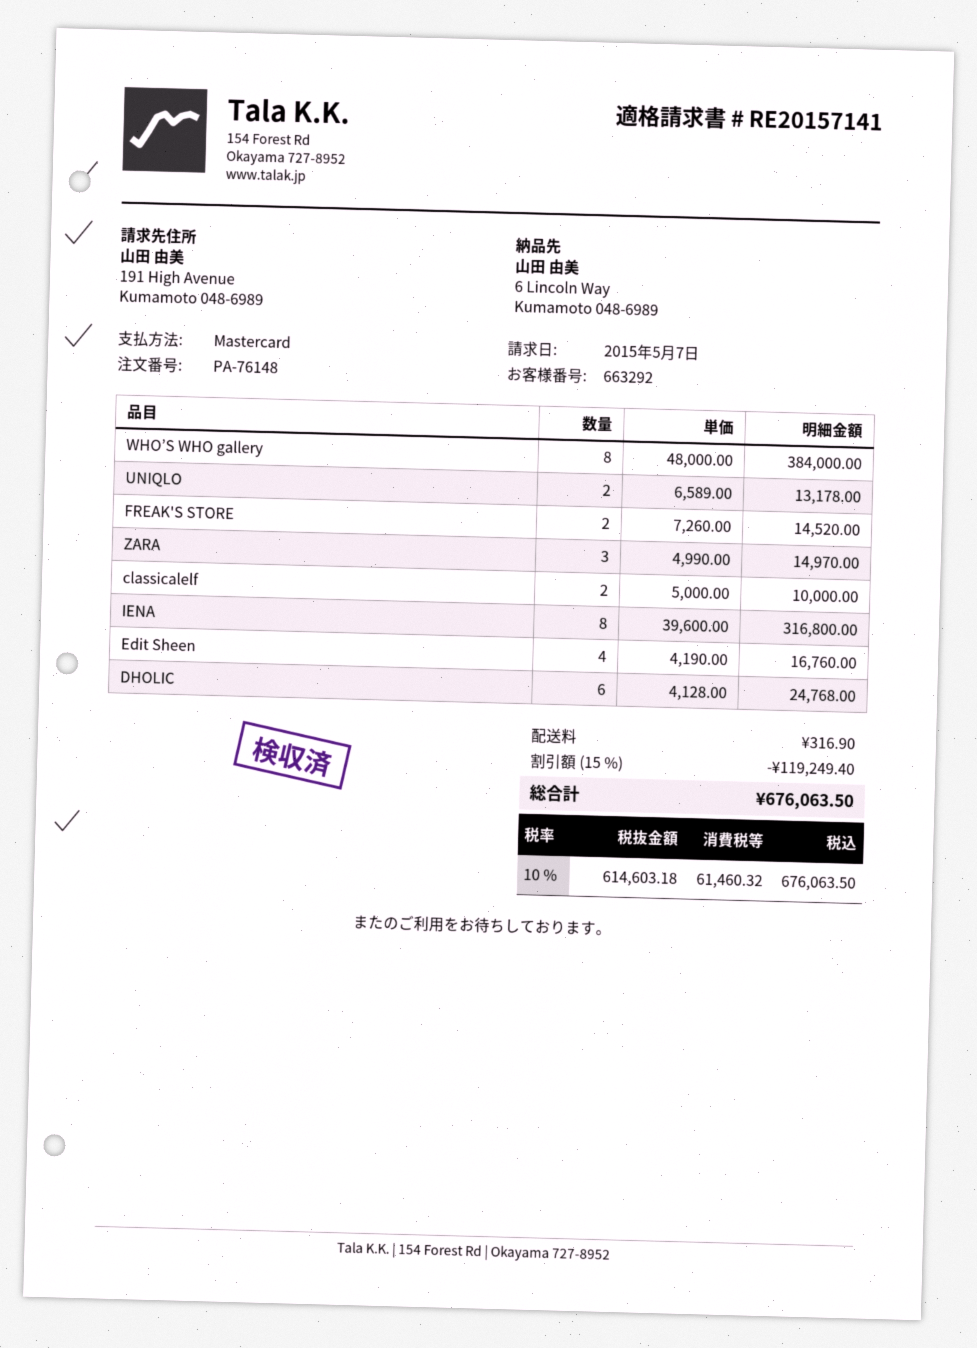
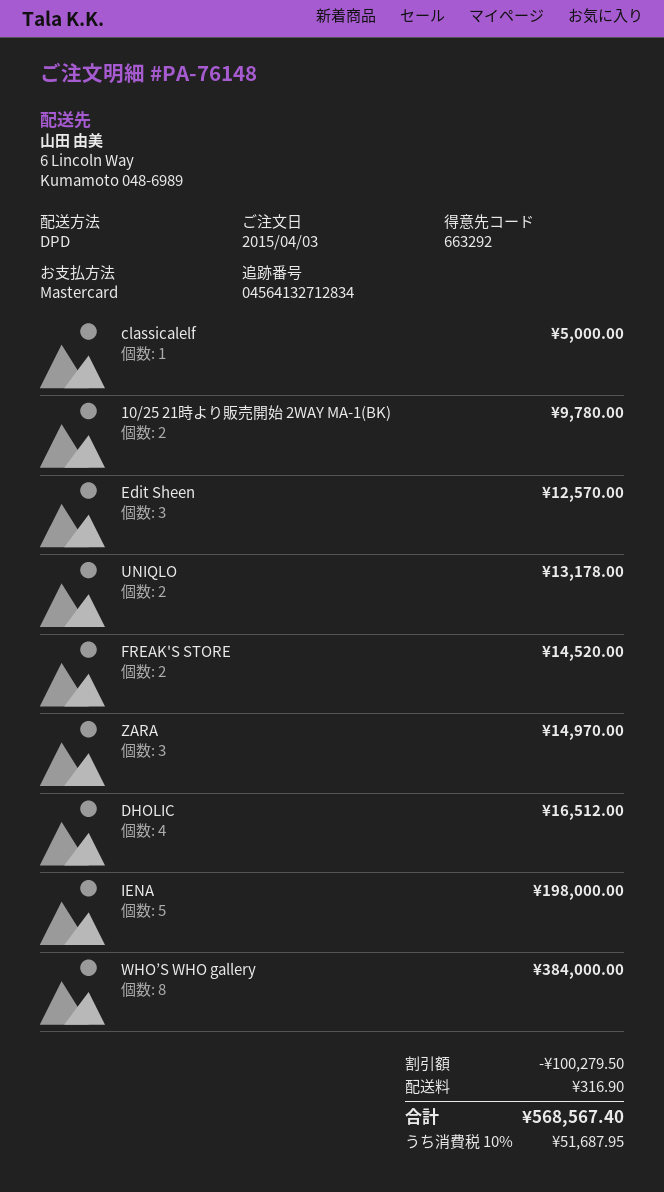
classicalelf: 2 for 10000.00 -> 1 for 5000.00
IENA: 8 for 316800.00 -> 5 for 198000.00
Edit Sheen: 4 for 16760.00 -> 3 for 12570.00
DHOLIC: 6 for 24768.00 -> 4 for 16512.00
10/25 21時より販売開始 2WAY MA-1(BK): none -> 2 for 9780.00
discount: 119249.40 -> 100279.50
tax: 10% = 61460.32 -> 10% = 51687.95
total: 676063.50 -> 568567.40

